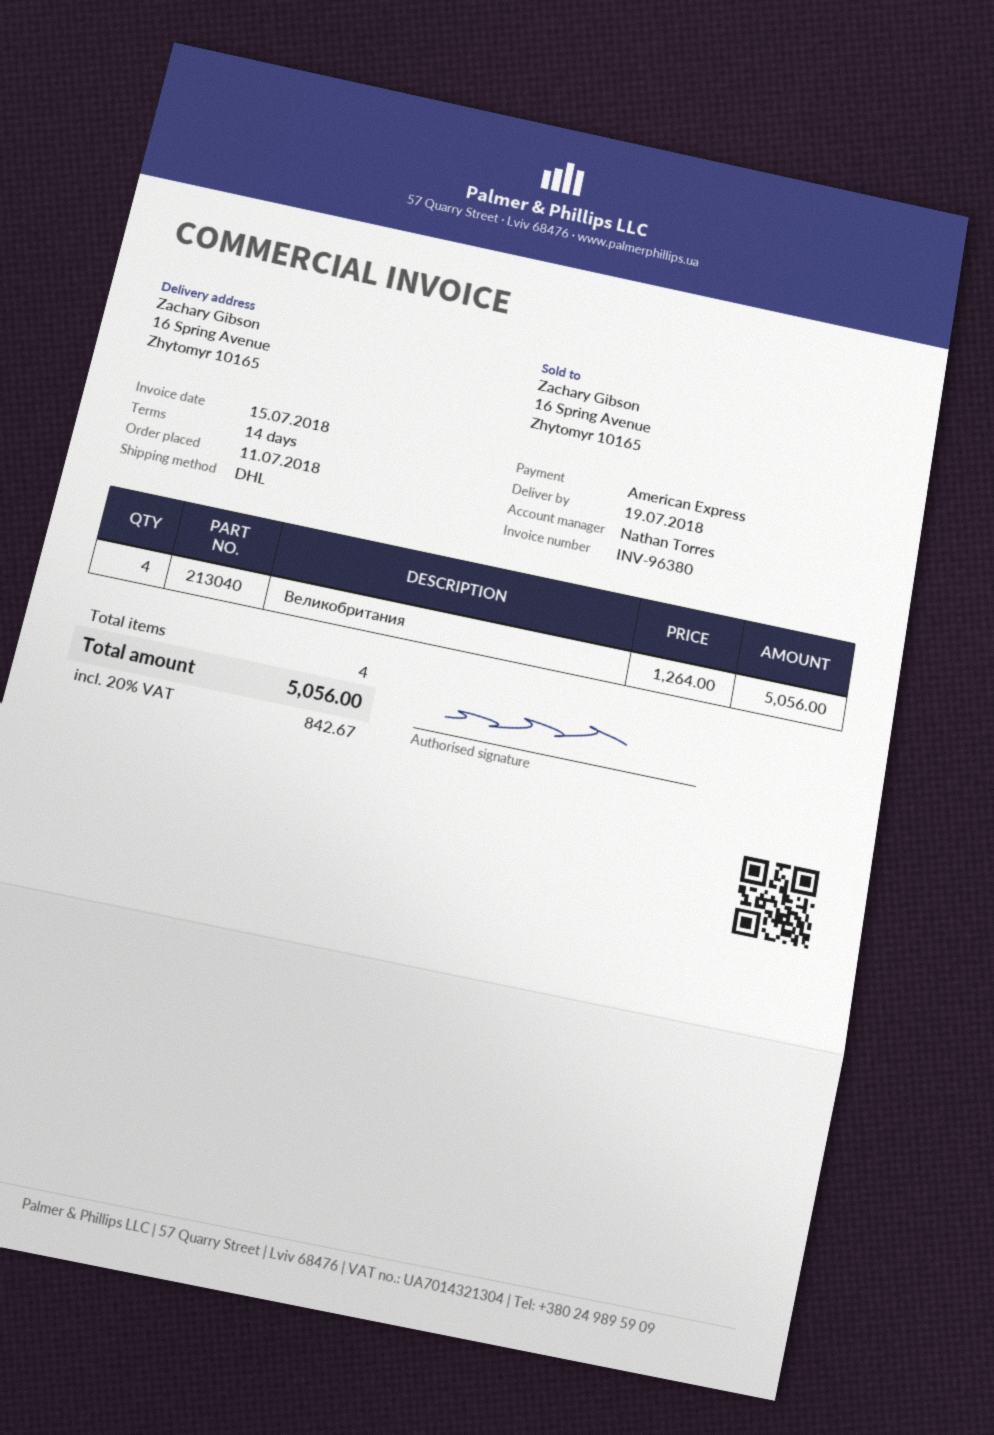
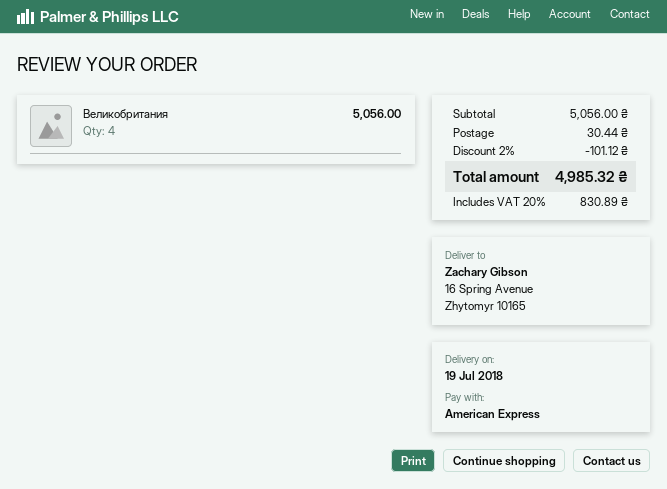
discount: none -> 2% = 101.12
shipping: none -> 30.44
tax: 20% = 842.67 -> 20% = 830.89
total: 5056.00 -> 4985.32

